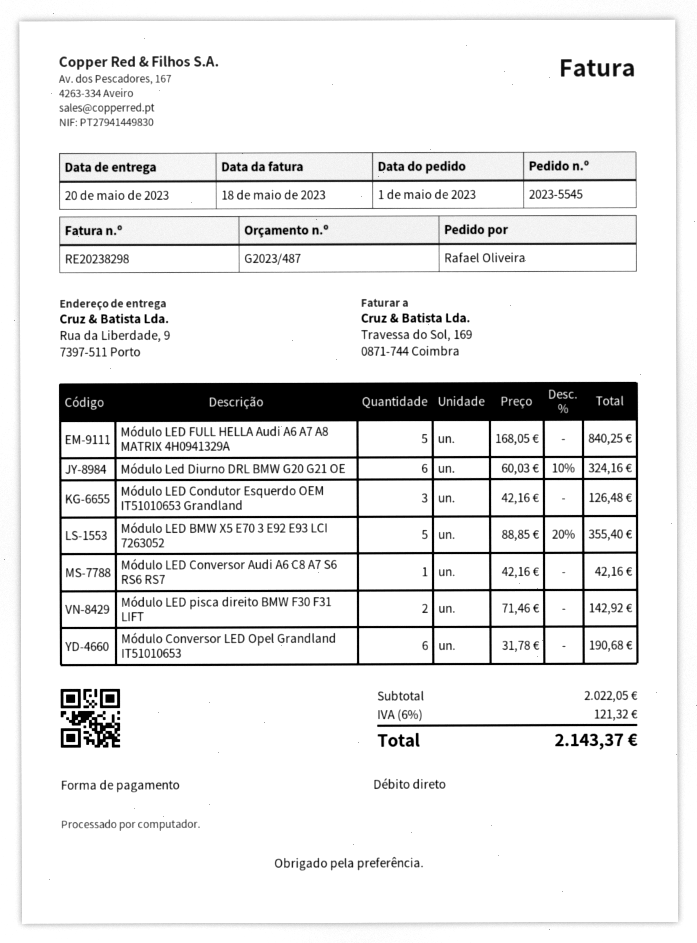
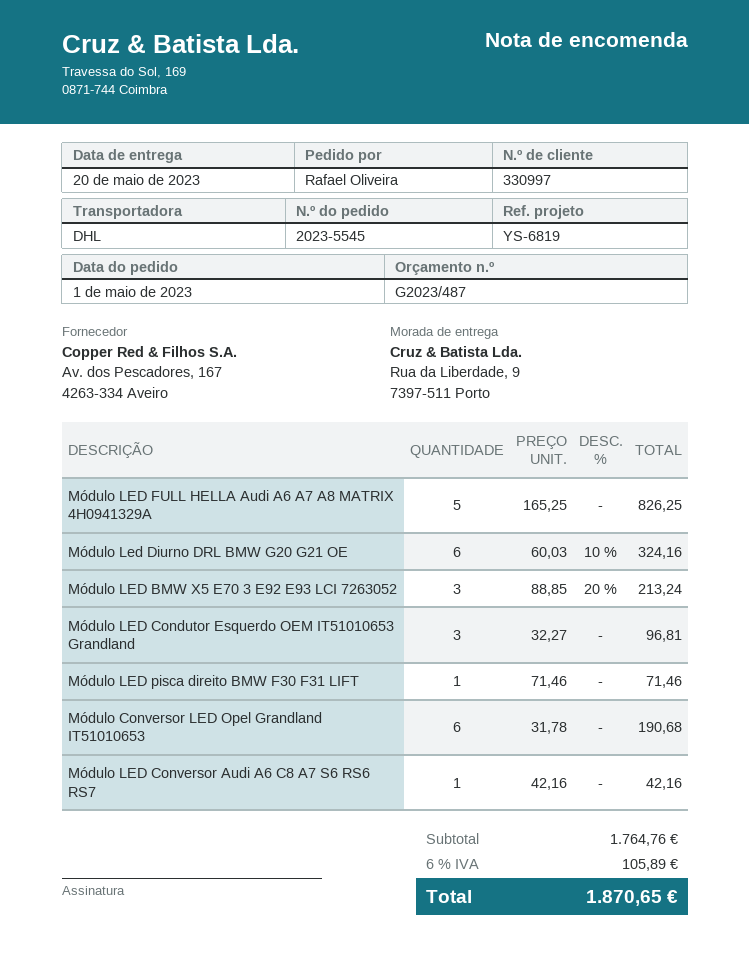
Módulo LED FULL HELLA Audi A6 A7 A8 MATRIX 4H0941329A: 5 x 168.05 = 840.25 -> 5 x 165.25 = 826.25
Módulo LED Condutor Esquerdo OEM IT51010653 Grandland: 3 x 42.16 = 126.48 -> 3 x 32.27 = 96.81
Módulo LED BMW X5 E70 3 E92 E93 LCI 7263052: 5 x 88.85 - 20% = 355.40 -> 3 x 88.85 - 20% = 213.24
Módulo LED pisca direito BMW F30 F31 LIFT: 2 x 71.46 = 142.92 -> 1 x 71.46 = 71.46
subtotal: 2022.05 -> 1764.76
tax: 6% = 121.32 -> 6% = 105.89
total: 2143.37 -> 1870.65

